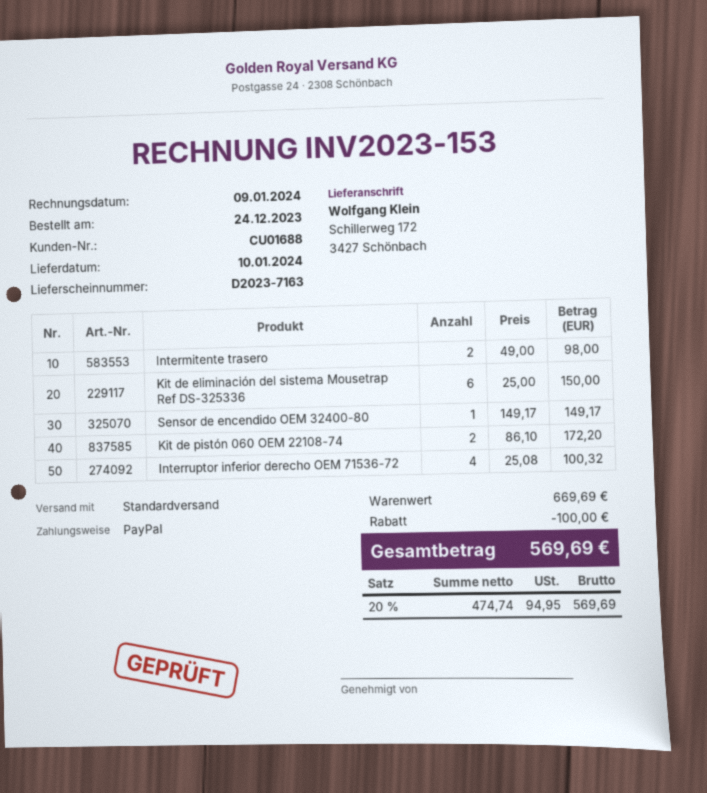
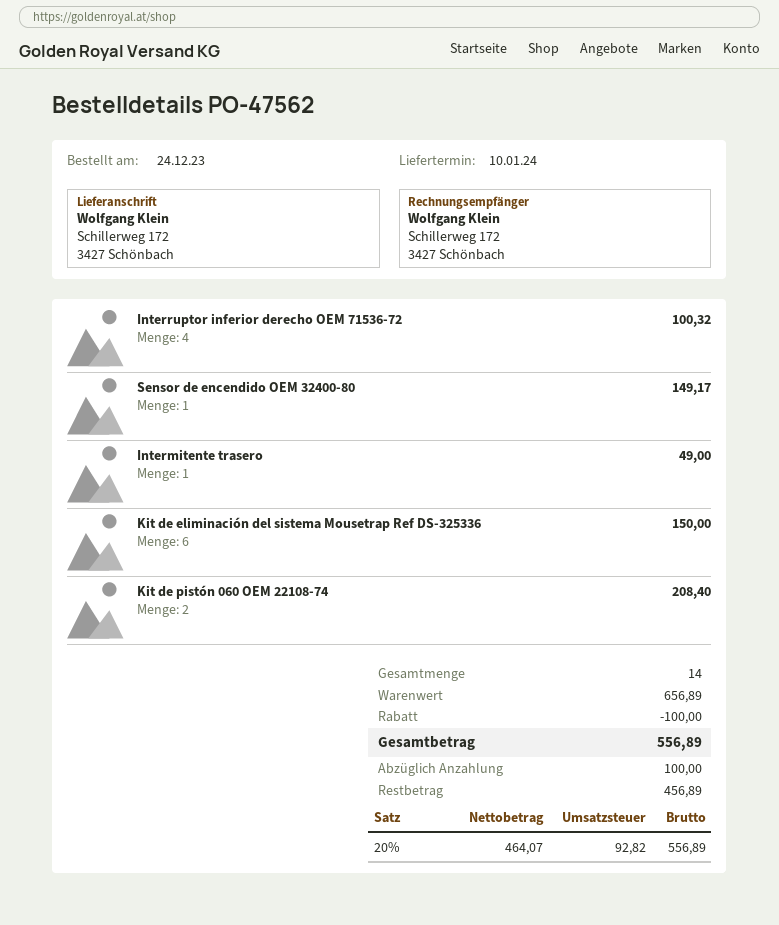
Intermitente trasero: 2 for 98.00 -> 1 for 49.00
Kit de pistón 060 OEM 22108-74: 2 for 172.20 -> 2 for 208.40
subtotal: 669.69 -> 656.89
net: 474.74 -> 464.07
tax: 20% = 94.95 -> 20% = 92.82
total: 569.69 -> 556.89

